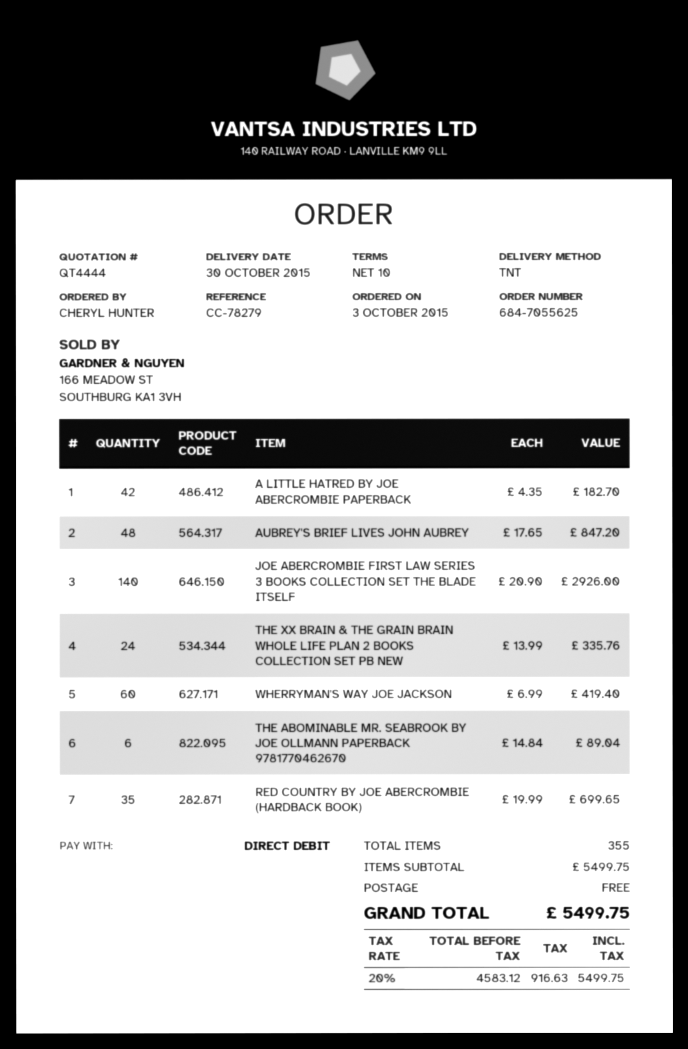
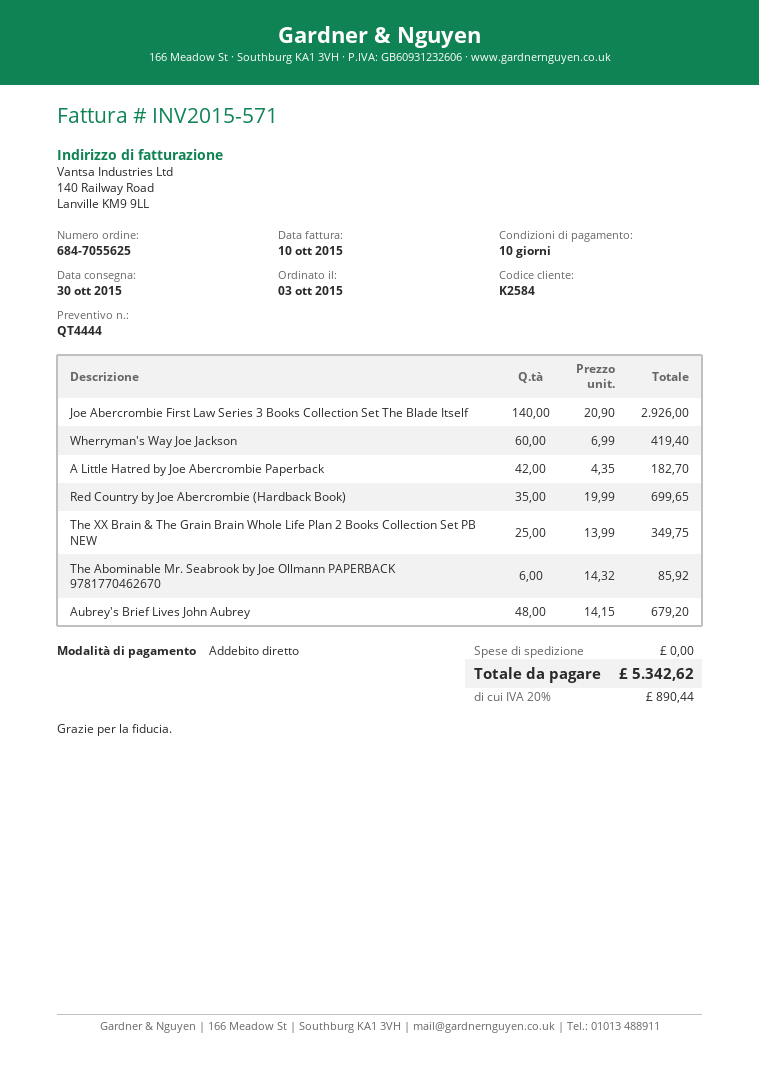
AUBREY'S BRIEF LIVES JOHN AUBREY: 48 x 17.65 = 847.20 -> 48 x 14.15 = 679.20
THE XX BRAIN & THE GRAIN BRAIN WHOLE LIFE PLAN 2 BOOKS COLLECTION SET PB NEW: 24 x 13.99 = 335.76 -> 25 x 13.99 = 349.75
THE ABOMINABLE MR. SEABROOK BY JOE OLLMANN PAPERBACK 9781770462670: 6 x 14.84 = 89.04 -> 6 x 14.32 = 85.92
tax: 20% = 916.63 -> 20% = 890.44
total: 5499.75 -> 5342.62

